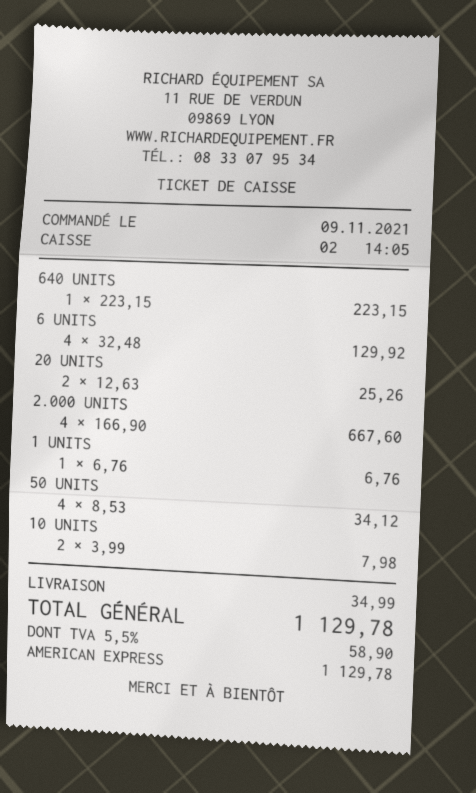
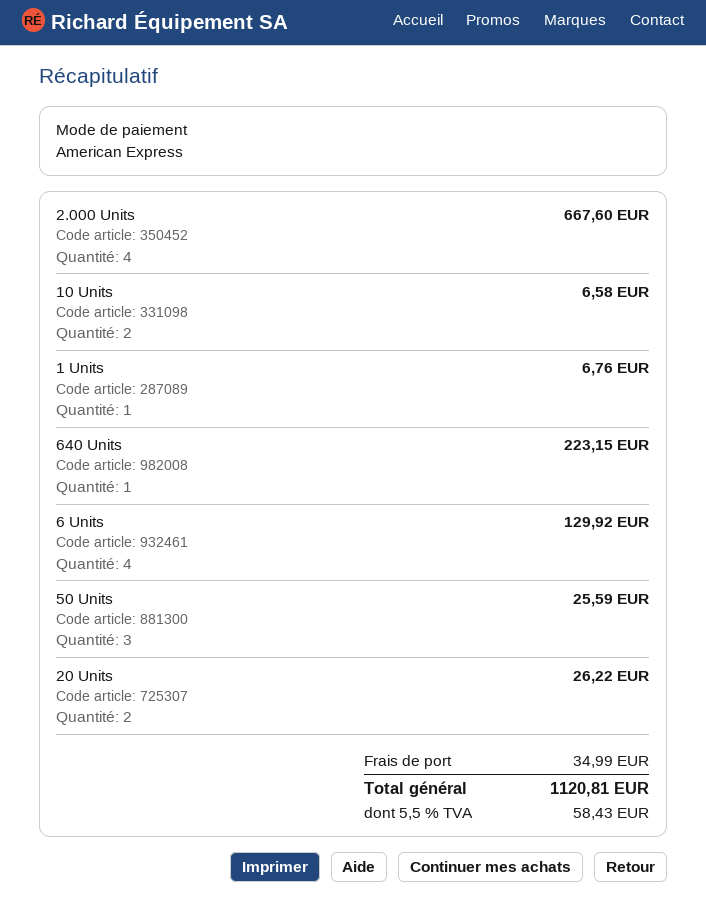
20 UNITS: 2 for 25.26 -> 2 for 26.22
50 UNITS: 4 for 34.12 -> 3 for 25.59
10 UNITS: 2 for 7.98 -> 2 for 6.58
tax: 5.5% = 58.90 -> 5.5% = 58.43
total: 1129.78 -> 1120.81

